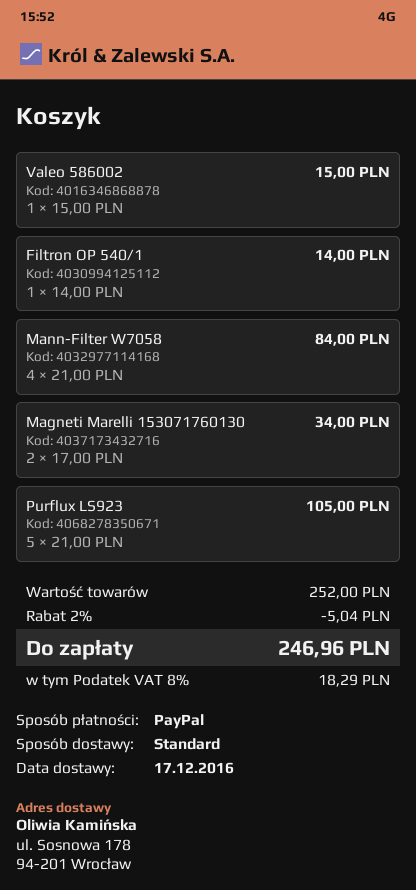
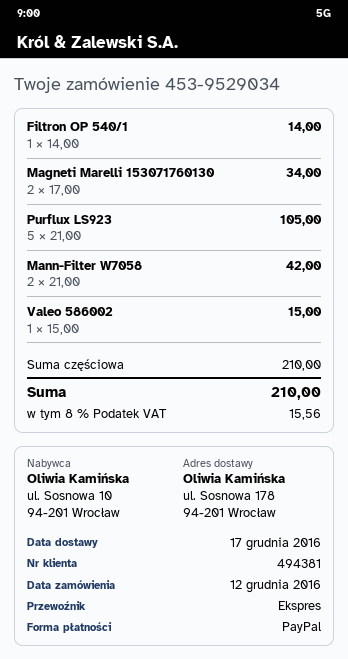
shipping method: standard -> express
Mann-Filter W7058: 4 x 21.00 = 84.00 -> 2 x 21.00 = 42.00
subtotal: 252.00 -> 210.00
discount: 2% = 5.04 -> none
tax: 8% = 18.29 -> 8% = 15.56
total: 246.96 -> 210.00

